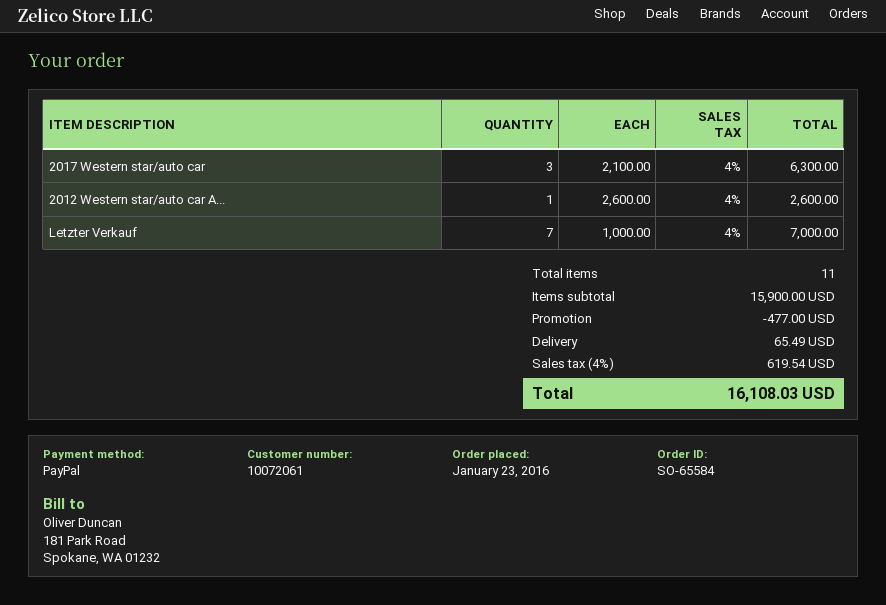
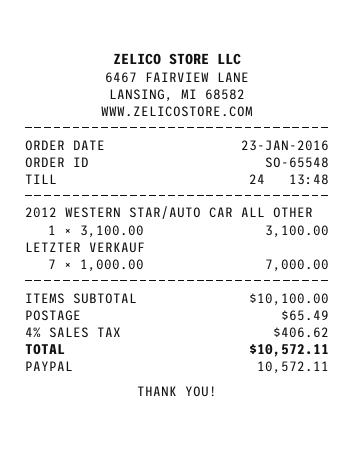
order number: SO-65584 -> SO-65548
2017 Western star/auto car: 3 x 2100.00 = 6300.00 -> none
2012 Western star/auto car A...: 1 x 2600.00 = 2600.00 -> 1 x 3100.00 = 3100.00
subtotal: 15900.00 -> 10100.00
discount: 477.00 -> none
tax: 4% = 619.54 -> 4% = 406.62
total: 16108.03 -> 10572.11

